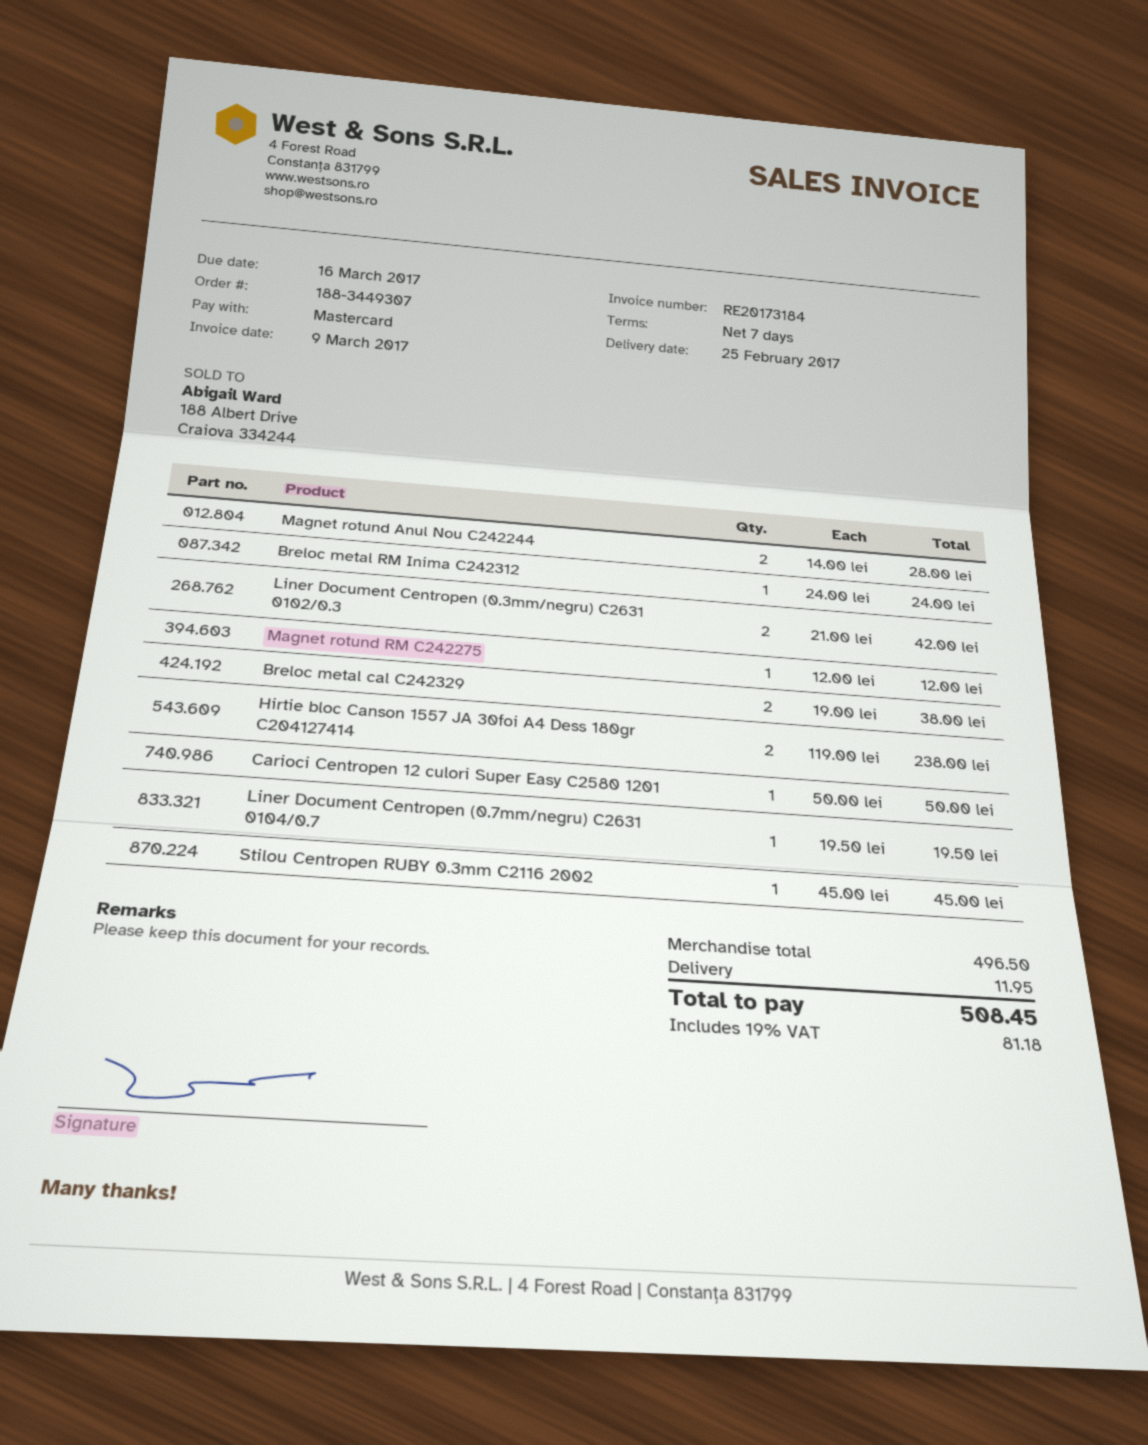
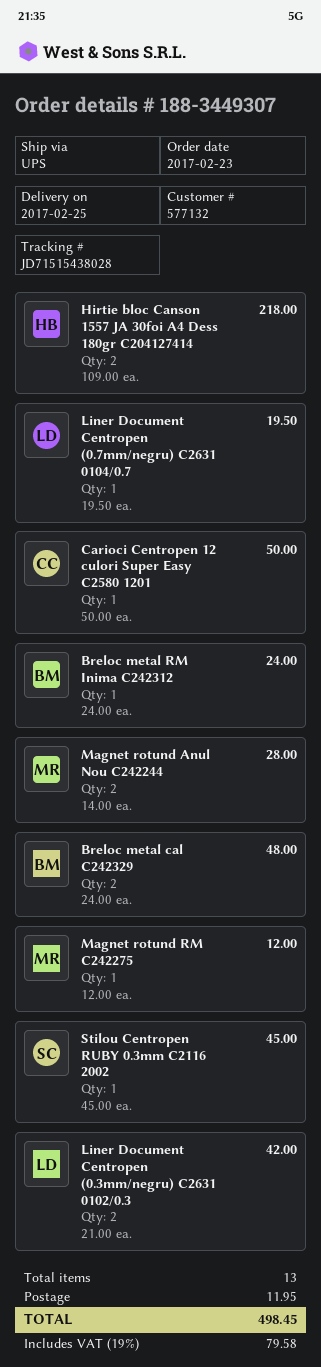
Breloc metal cal C242329: 2 x 19.00 = 38.00 -> 2 x 24.00 = 48.00
Hirtie bloc Canson 1557 JA 30foi A4 Dess 180gr C204127414: 2 x 119.00 = 238.00 -> 2 x 109.00 = 218.00
tax: 19% = 81.18 -> 19% = 79.58
total: 508.45 -> 498.45

